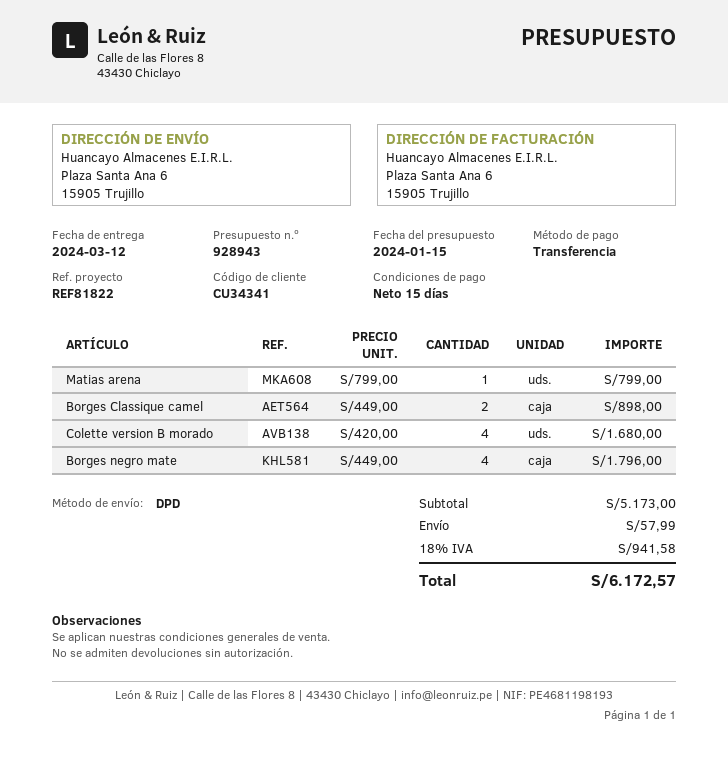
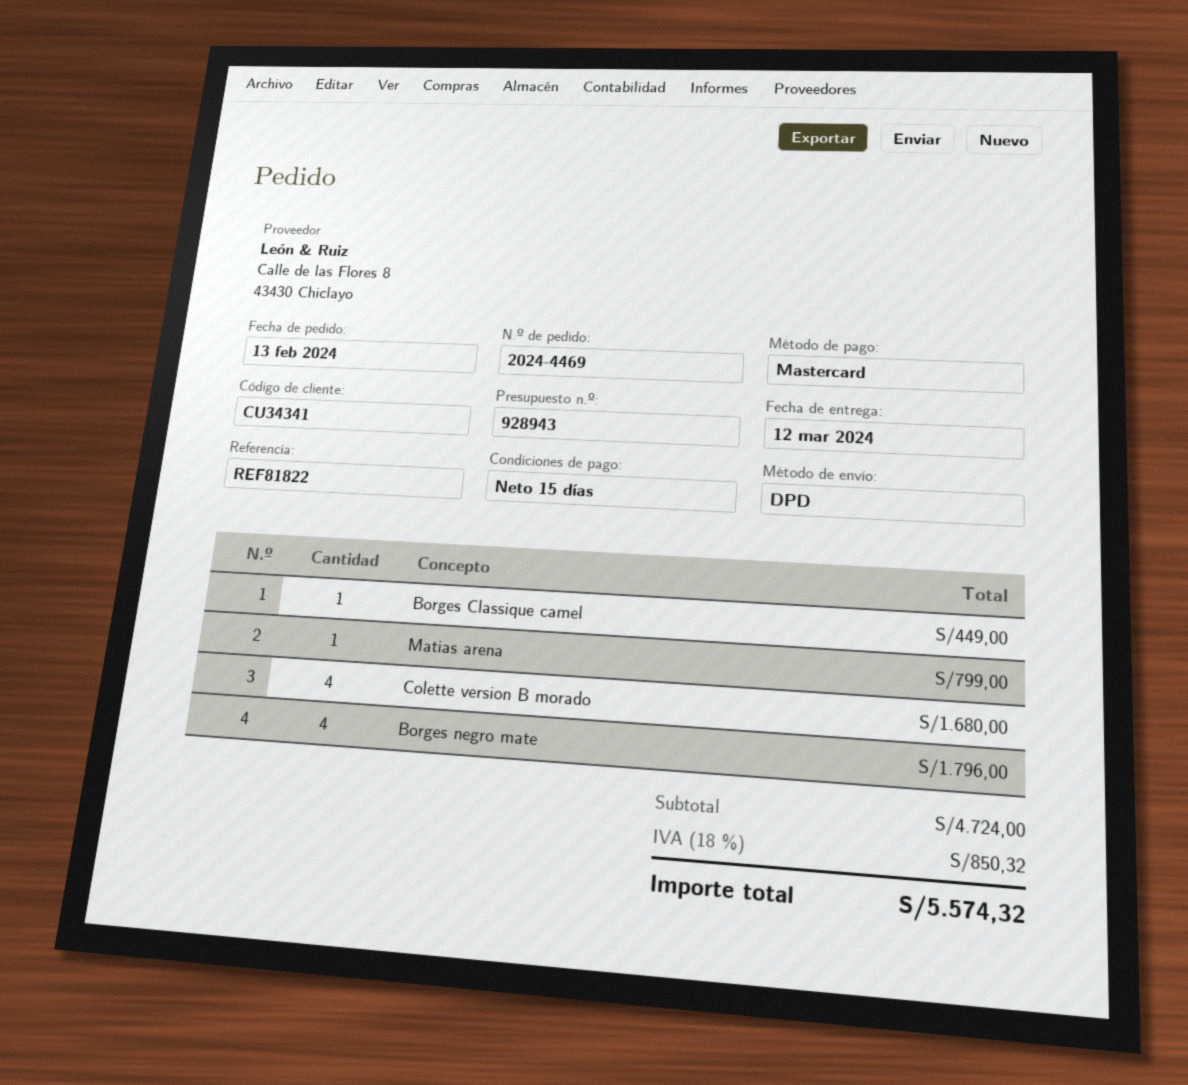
payment method: bank transfer -> Mastercard
Borges Classique camel: 2 for 898.00 -> 1 for 449.00
subtotal: 5173.00 -> 4724.00
shipping: 57.99 -> none
tax: 18% = 941.58 -> 18% = 850.32
total: 6172.57 -> 5574.32

